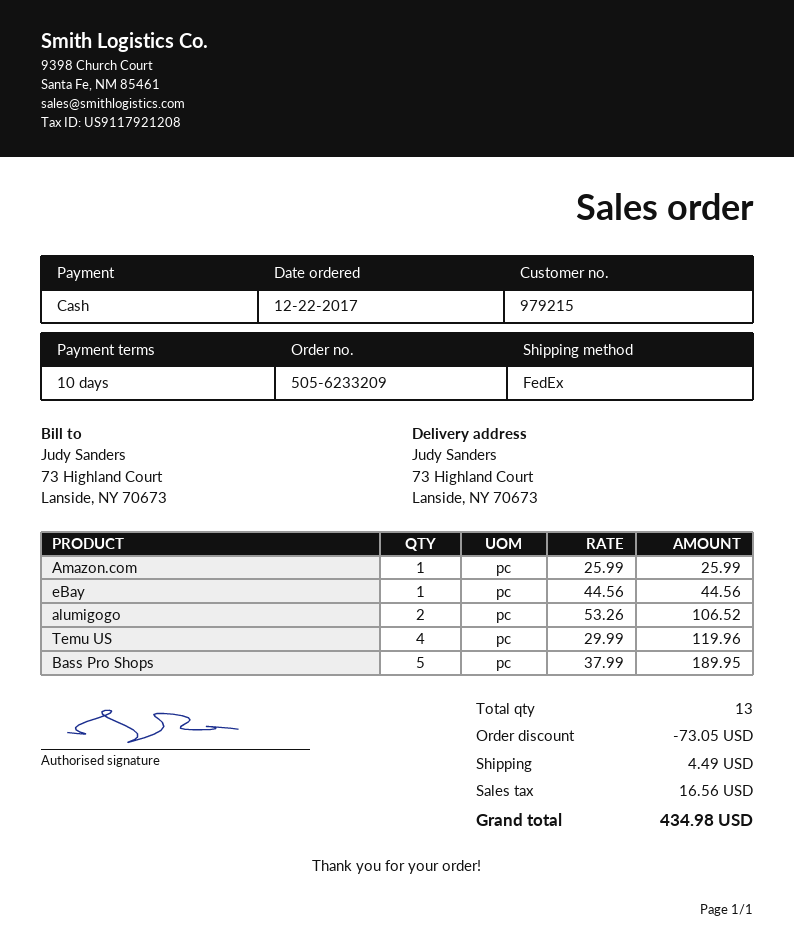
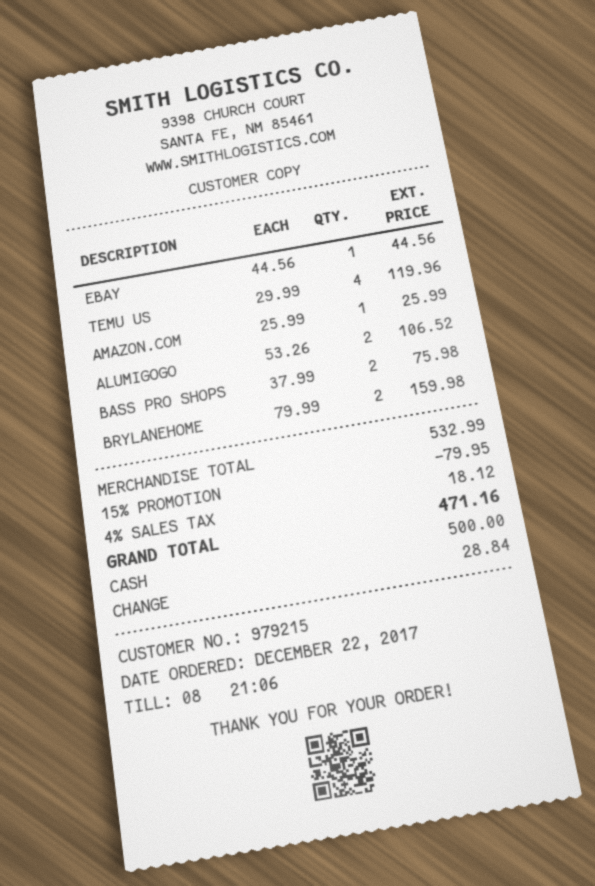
Bass Pro Shops: 5 x 37.99 = 189.95 -> 2 x 37.99 = 75.98
BRYLANEHOME: none -> 2 x 79.99 = 159.98
discount: 73.05 -> 79.95
shipping: 4.49 -> none
tax: 16.56 -> 18.12
total: 434.98 -> 471.16

